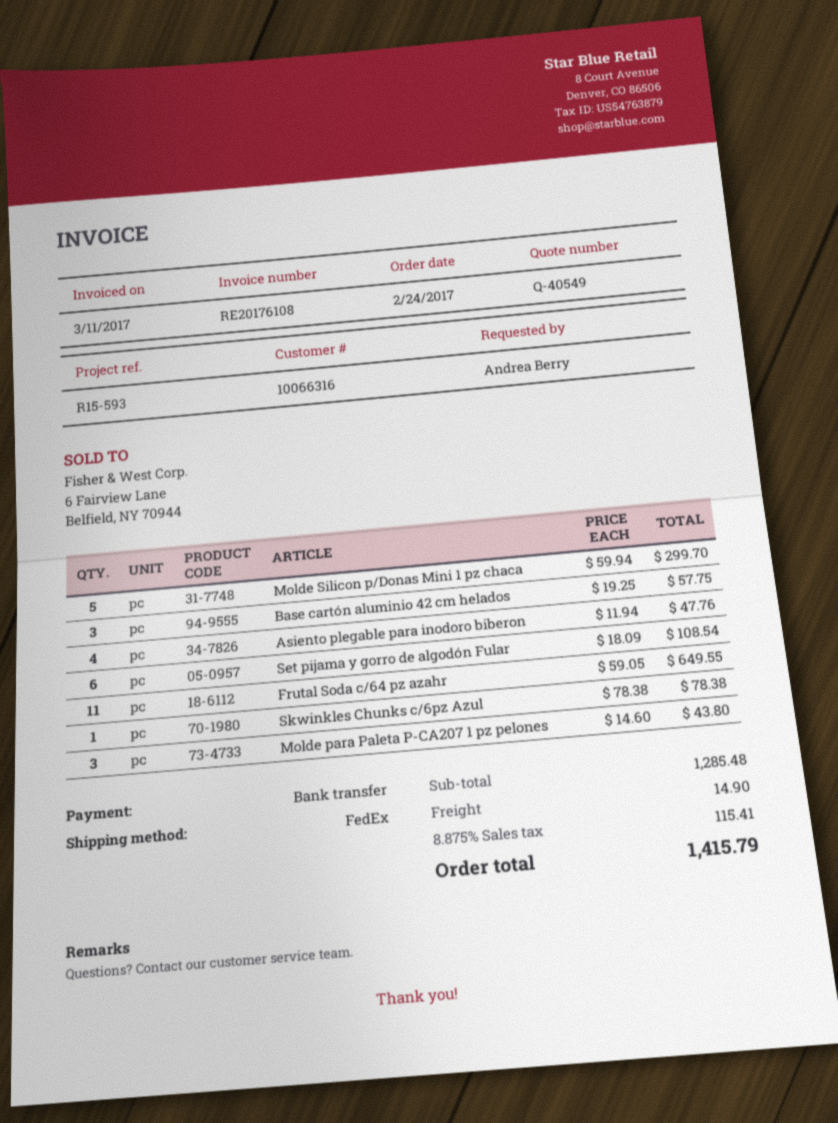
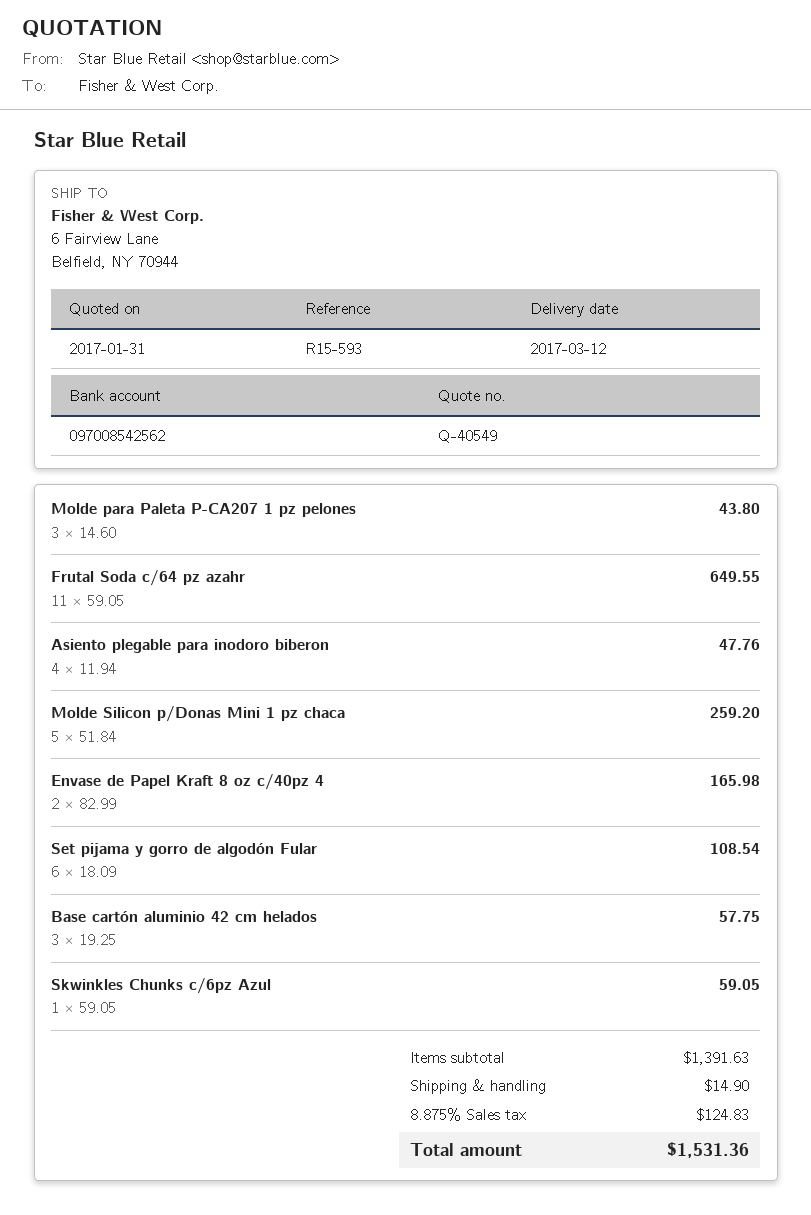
Molde Silicon p/Donas Mini 1 pz chaca: 5 x 59.94 = 299.70 -> 5 x 51.84 = 259.20
Skwinkles Chunks c/6pz Azul: 1 x 78.38 = 78.38 -> 1 x 59.05 = 59.05
Envase de Papel Kraft 8 oz c/40pz 4: none -> 2 x 82.99 = 165.98
subtotal: 1285.48 -> 1391.63
tax: 8.875% = 115.41 -> 8.875% = 124.83
total: 1415.79 -> 1531.36

